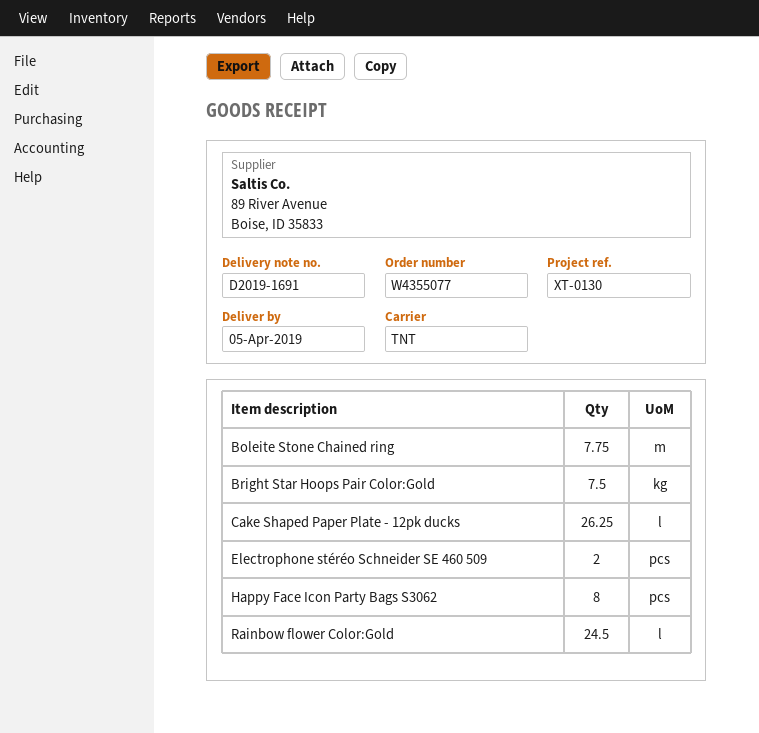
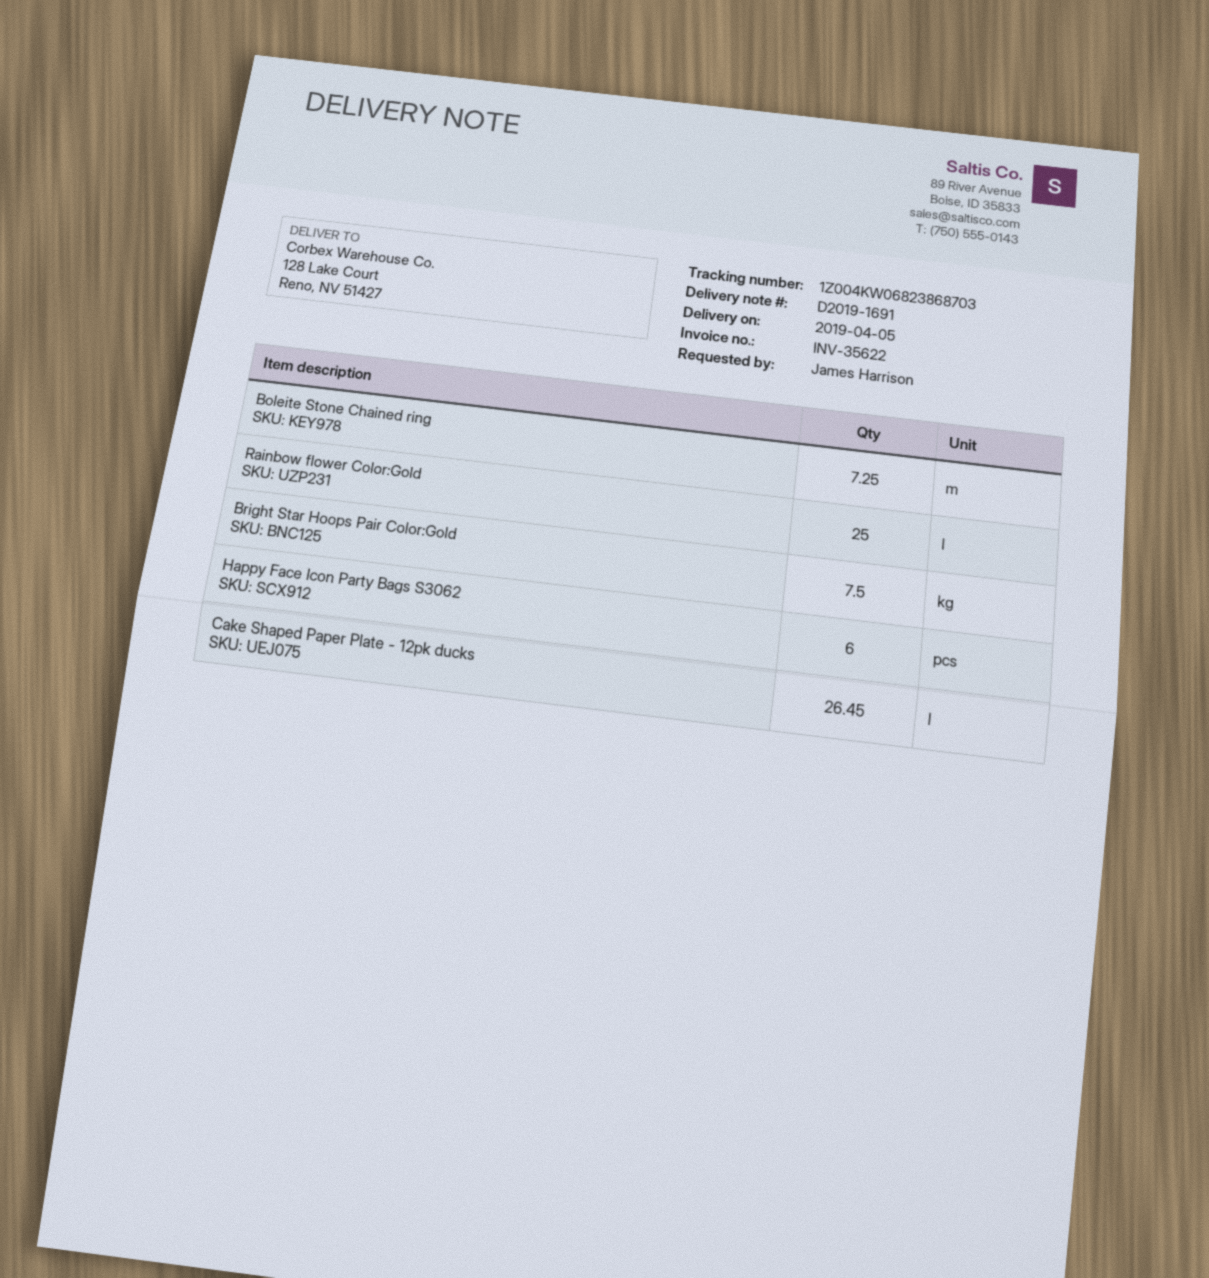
Boleite Stone Chained ring: 7.75 -> 7.25
Cake Shaped Paper Plate - 12pk ducks: 26.25 -> 26.45
Electrophone stéréo Schneider SE 460 509: 2 -> none
Happy Face Icon Party Bags S3062: 8 -> 6
Rainbow flower Color:Gold: 24.5 -> 25

